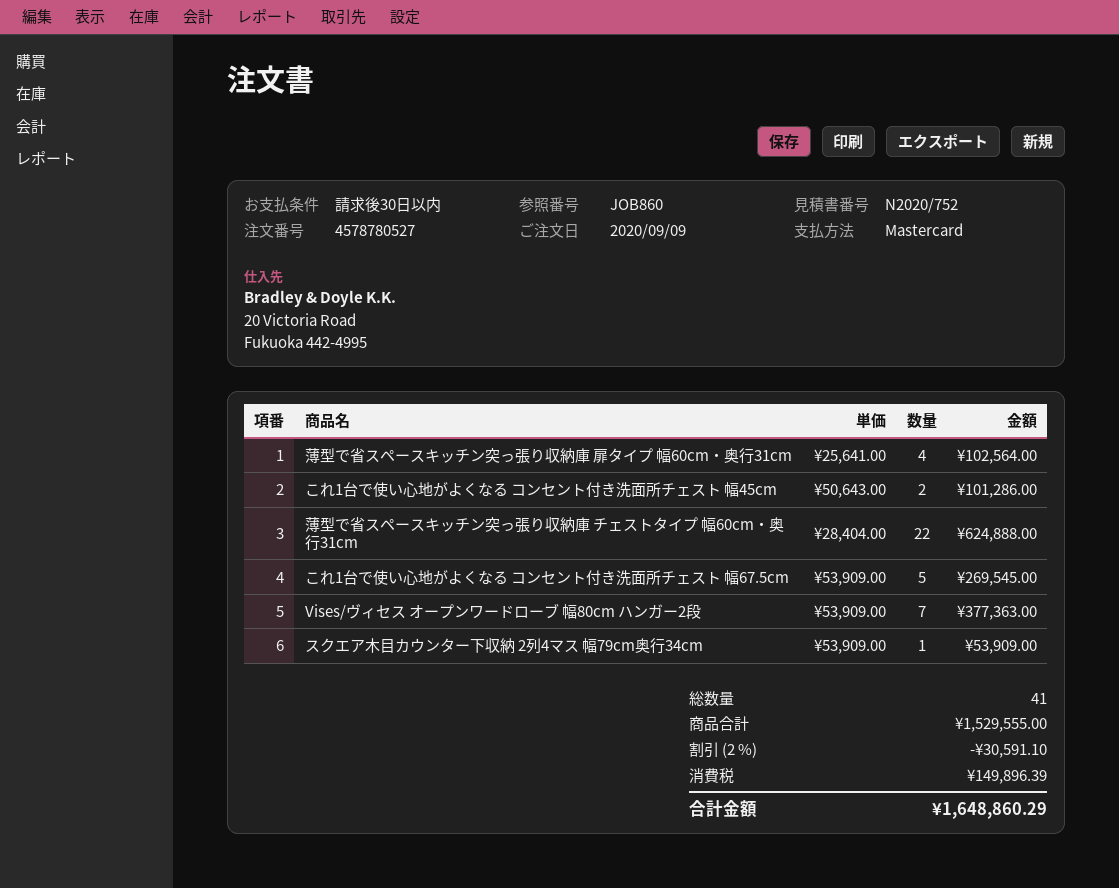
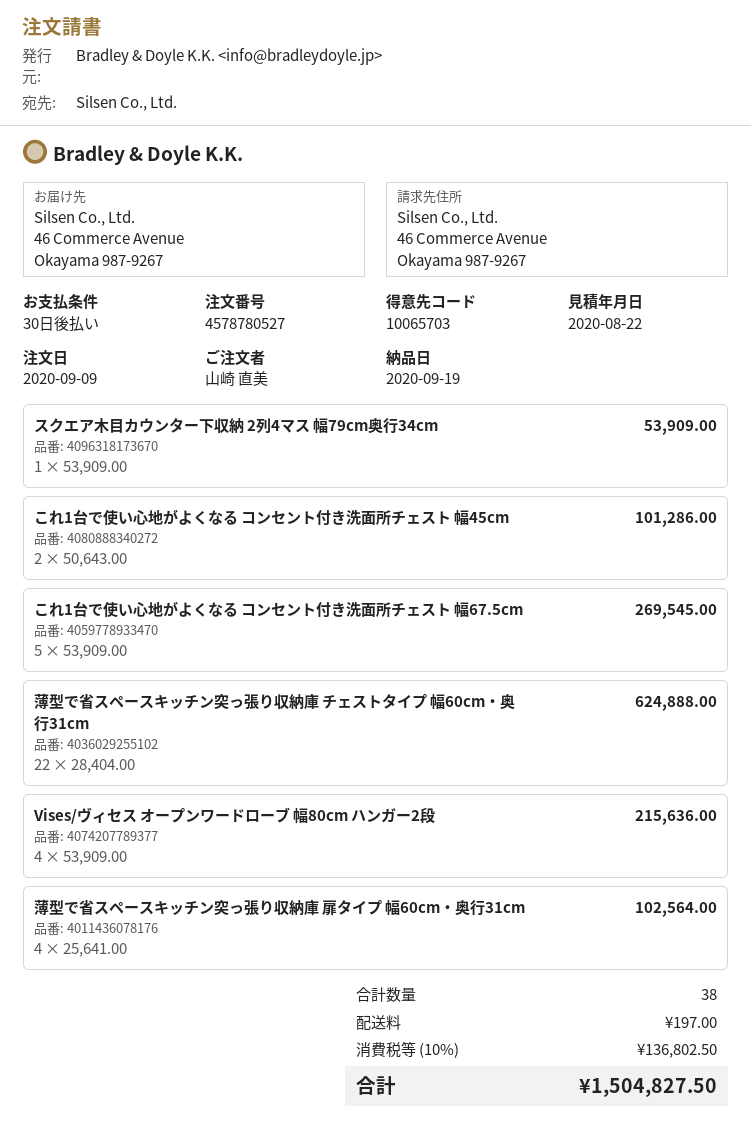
Vises/ヴィセス オープンワードローブ 幅80cm ハンガー2段: 7 x 53909.00 = 377363.00 -> 4 x 53909.00 = 215636.00
total quantity: 41 -> 38
discount: 2% = 30591.10 -> none
shipping: none -> 197.00
tax: 149896.39 -> 136802.50
total: 1648860.29 -> 1504827.50

